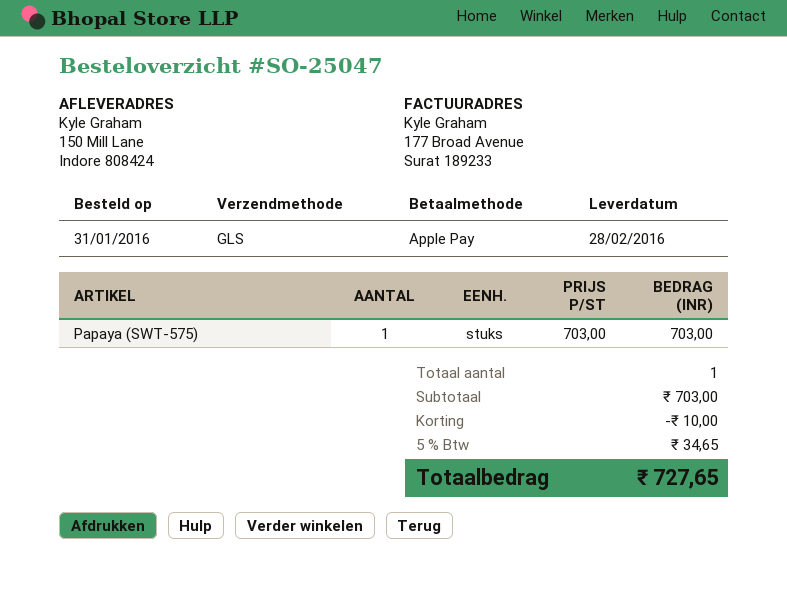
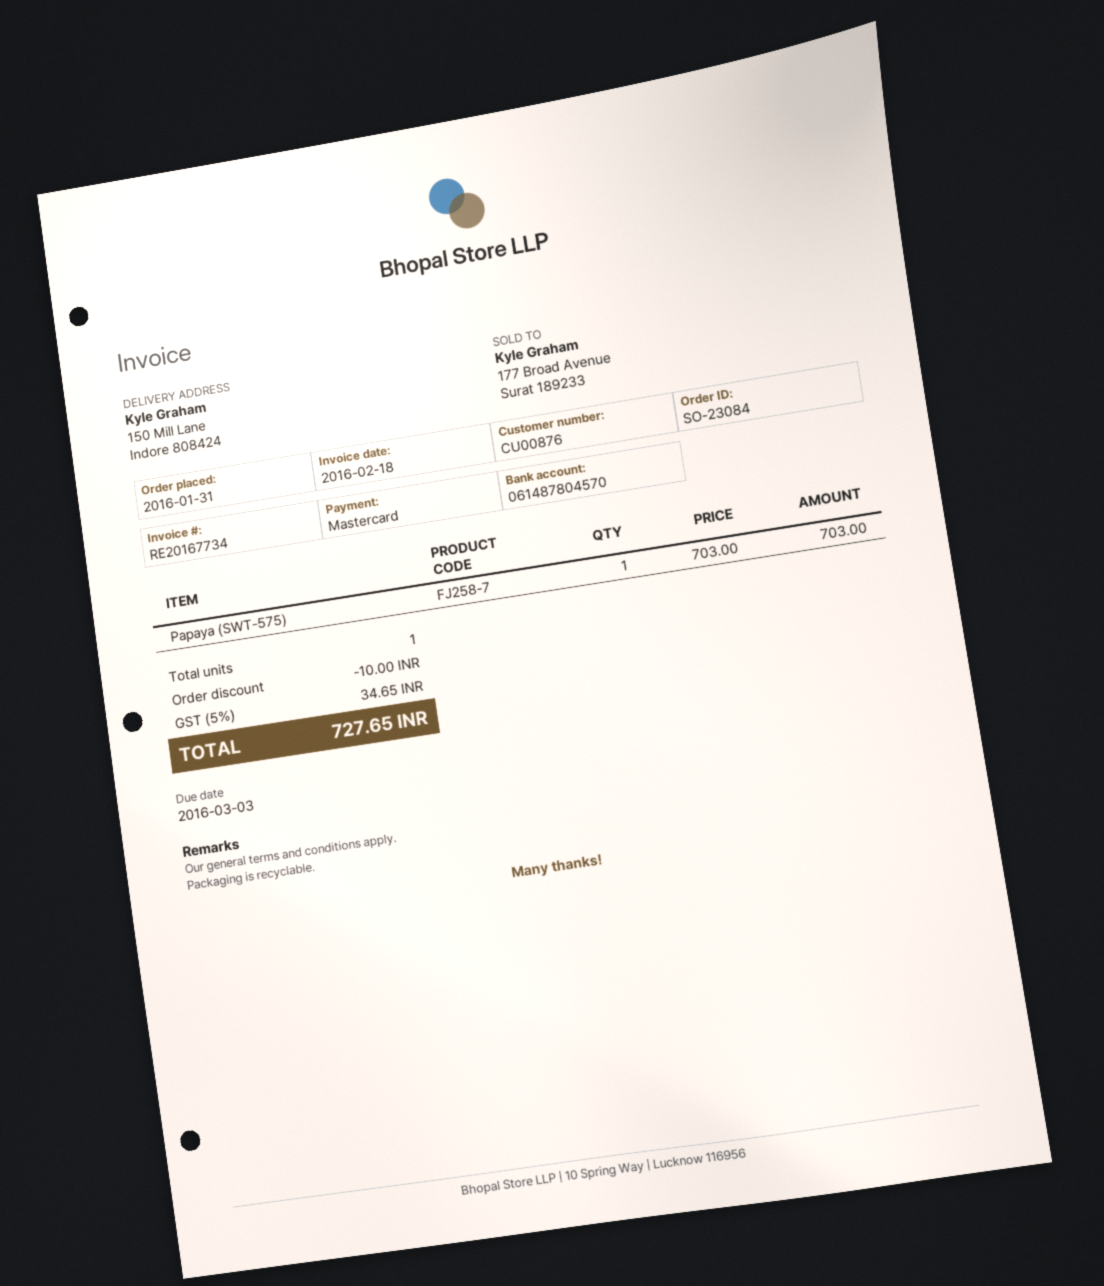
order number: SO-25047 -> SO-23084
payment method: Apple Pay -> Mastercard

